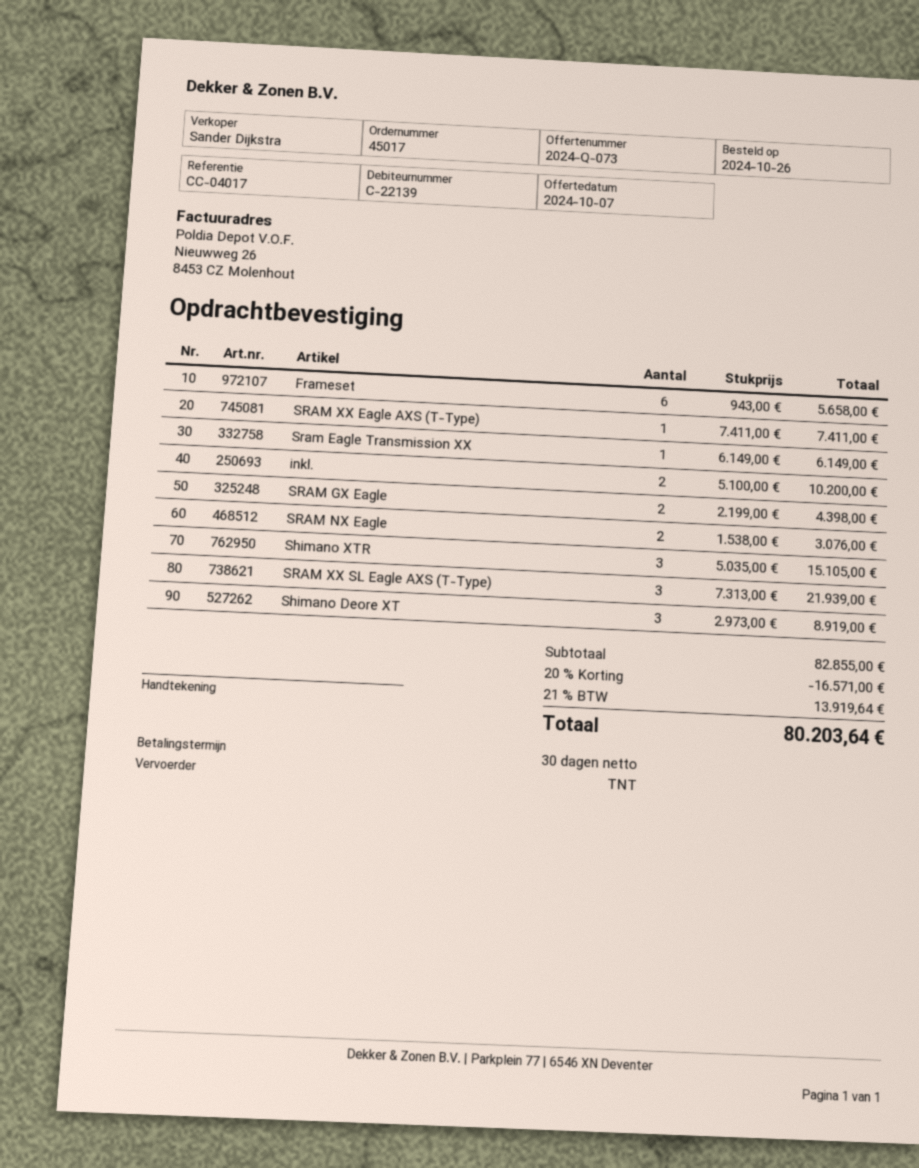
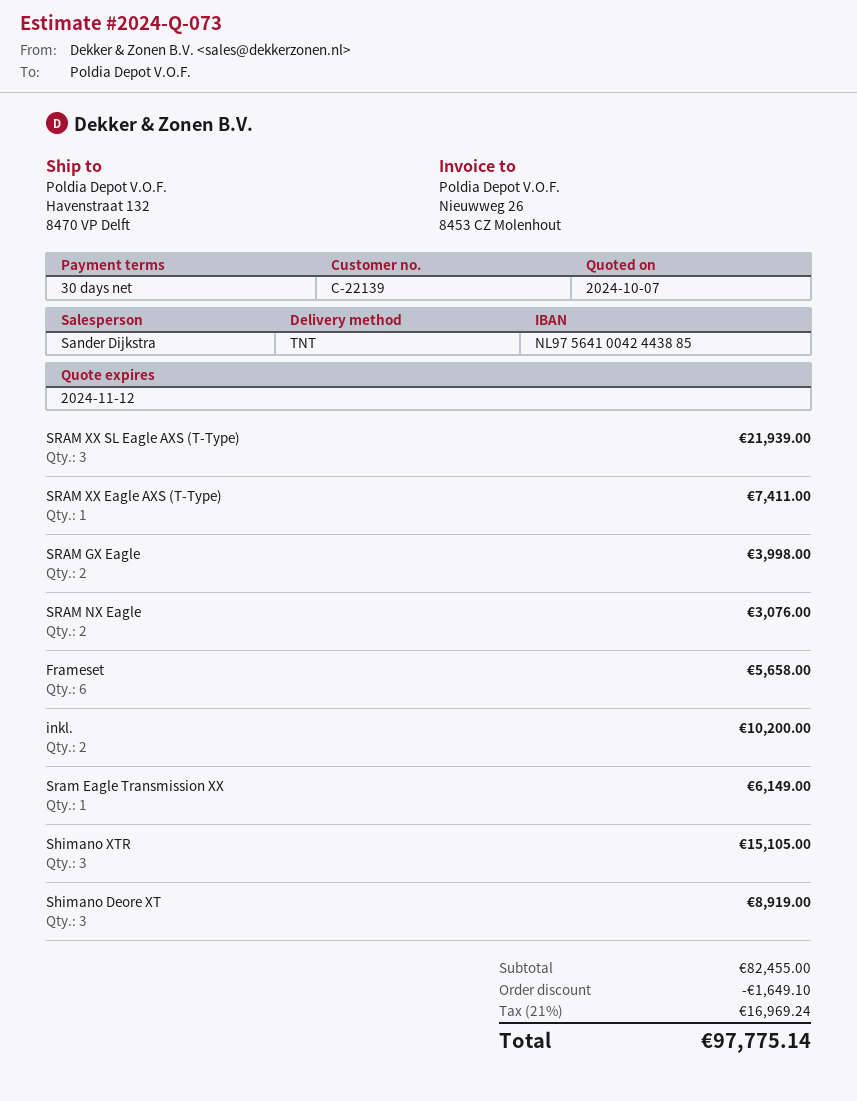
SRAM GX Eagle: 2 for 4398.00 -> 2 for 3998.00
subtotal: 82855.00 -> 82455.00
discount: 16571.00 -> 1649.10
tax: 21% = 13919.64 -> 21% = 16969.24
total: 80203.64 -> 97775.14

